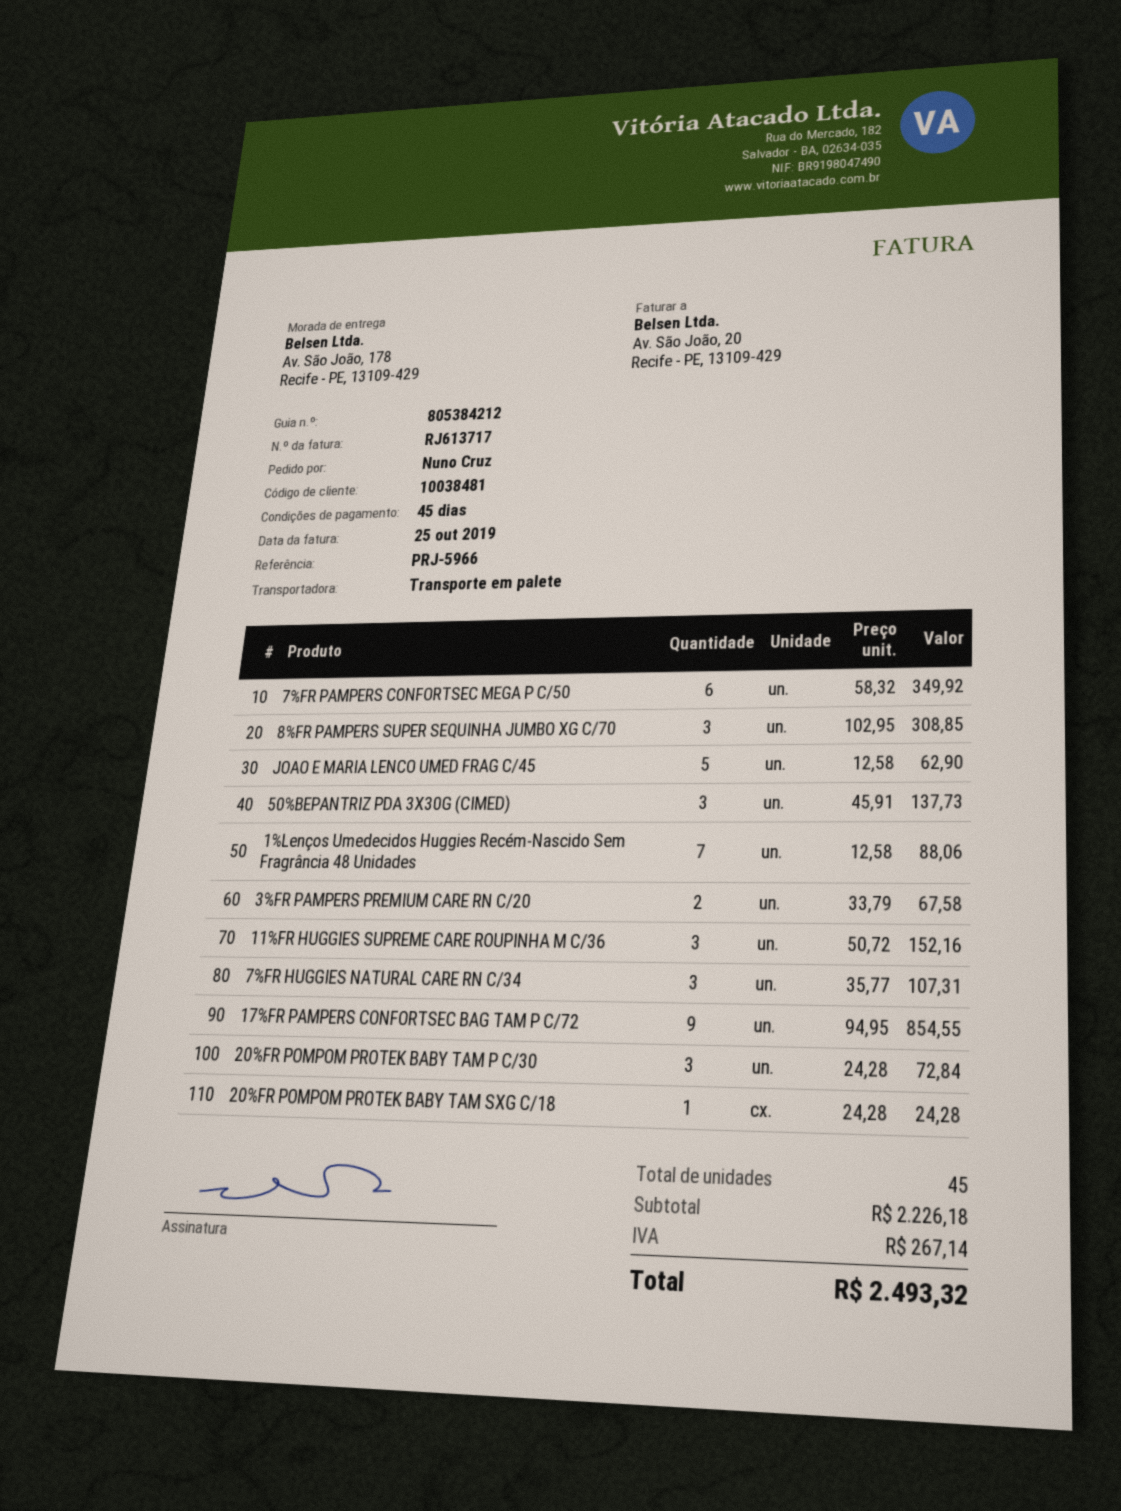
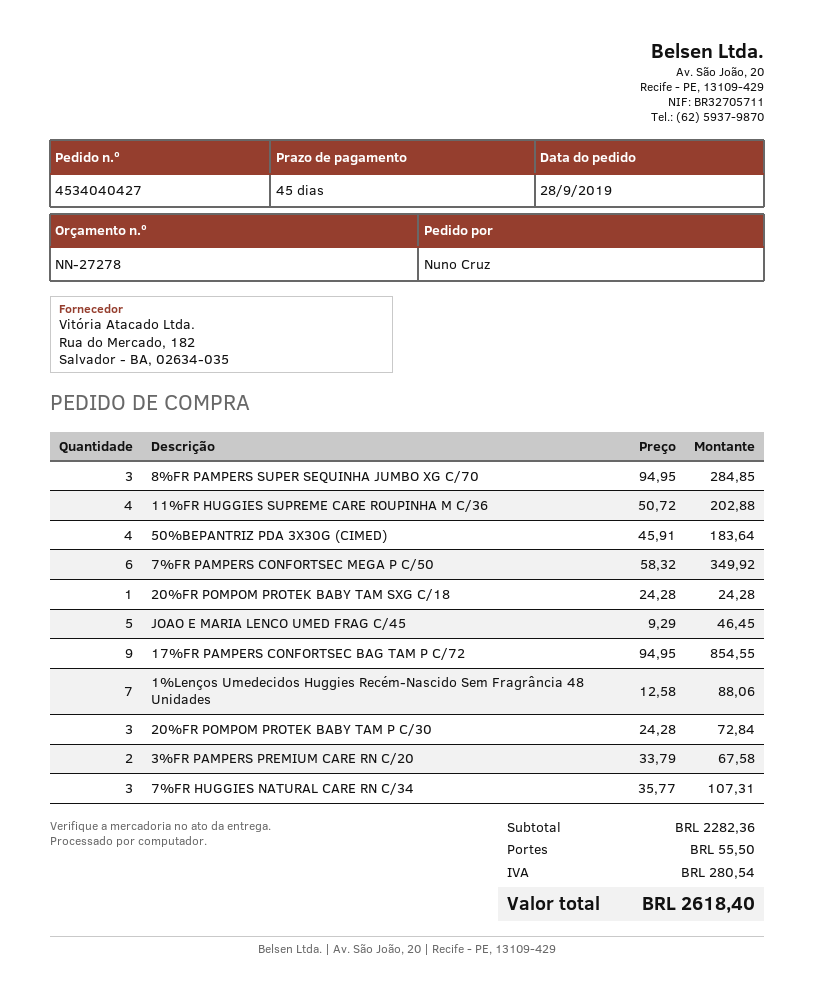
8%FR PAMPERS SUPER SEQUINHA JUMBO XG C/70: 3 x 102.95 = 308.85 -> 3 x 94.95 = 284.85
JOAO E MARIA LENCO UMED FRAG C/45: 5 x 12.58 = 62.90 -> 5 x 9.29 = 46.45
50%BEPANTRIZ PDA 3X30G (CIMED): 3 x 45.91 = 137.73 -> 4 x 45.91 = 183.64
11%FR HUGGIES SUPREME CARE ROUPINHA M C/36: 3 x 50.72 = 152.16 -> 4 x 50.72 = 202.88
subtotal: 2226.18 -> 2282.36
shipping: none -> 55.50
tax: 267.14 -> 280.54
total: 2493.32 -> 2618.40

